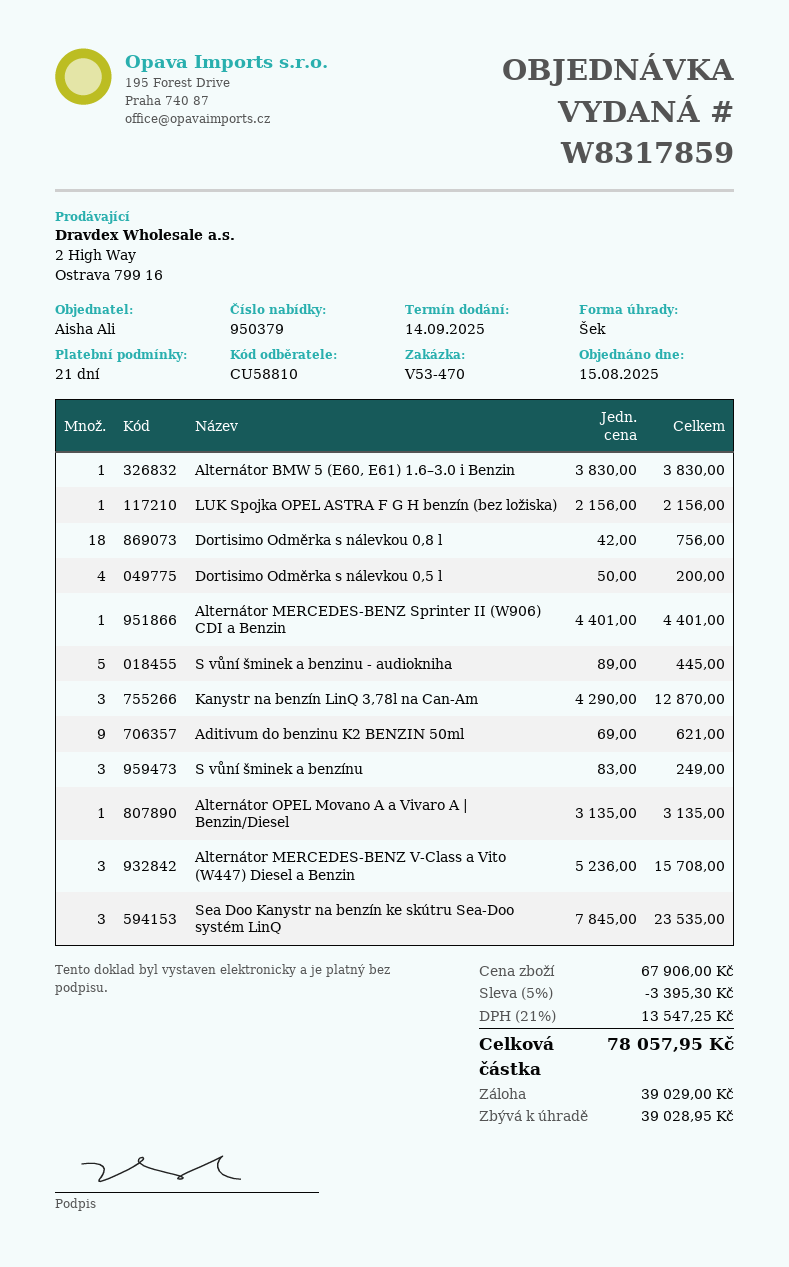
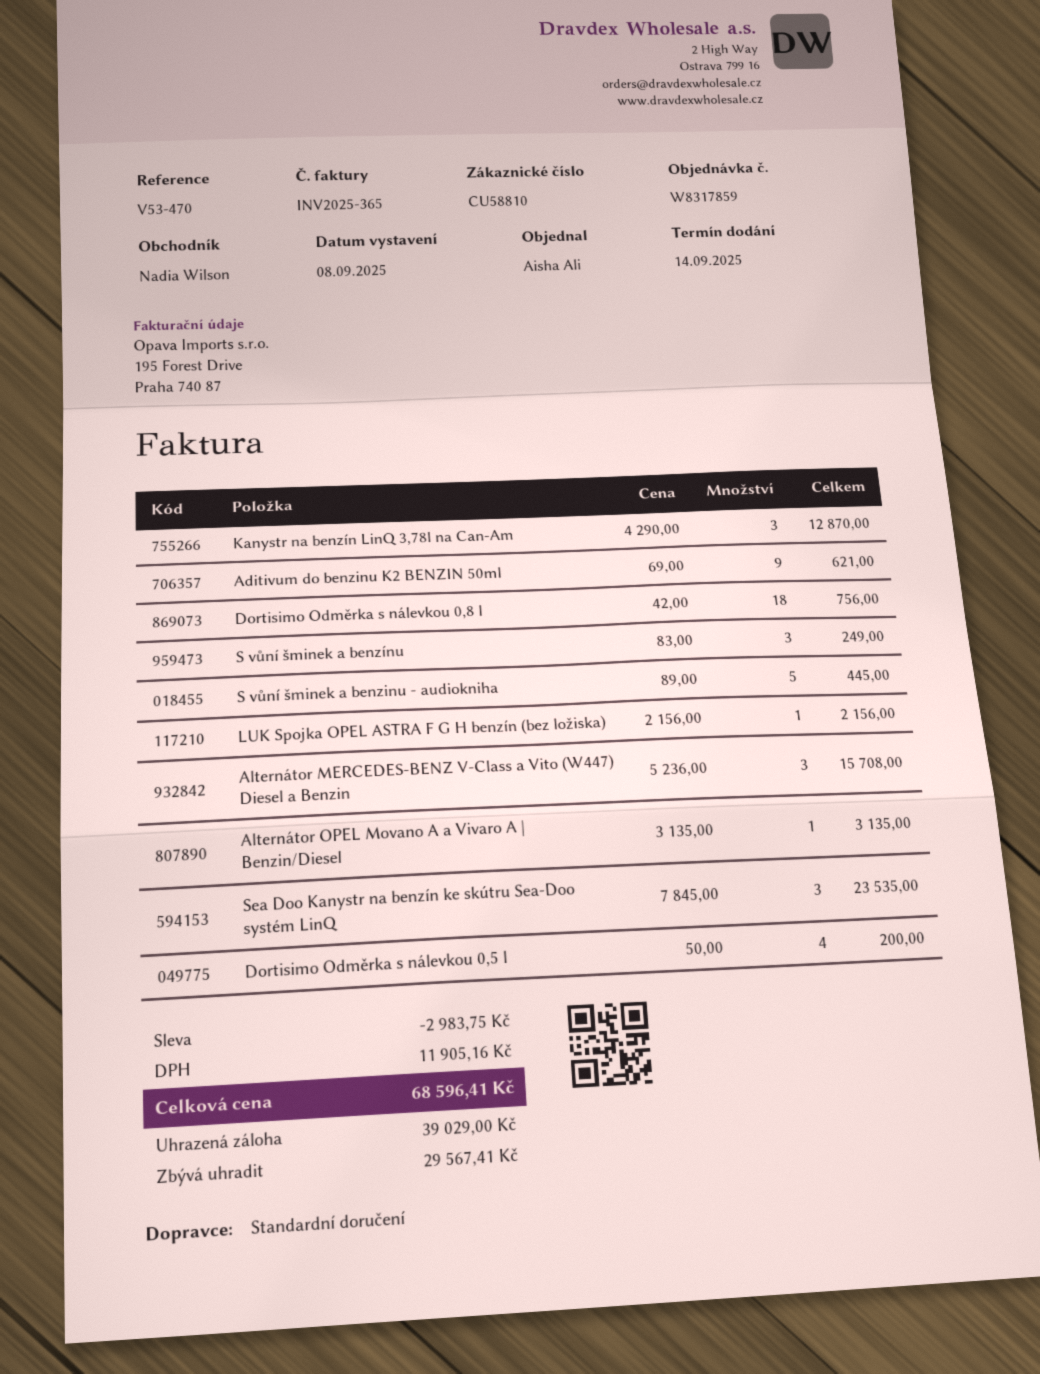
Alternátor BMW 5 (E60, E61) 1.6–3.0 i Benzin: 1 x 3830.00 = 3830.00 -> none
Alternátor MERCEDES-BENZ Sprinter II (W906) CDI a Benzin: 1 x 4401.00 = 4401.00 -> none
discount: 3395.30 -> 2983.75
tax: 13547.25 -> 11905.16
total: 78057.95 -> 68596.41
balance: 39028.95 -> 29567.41

